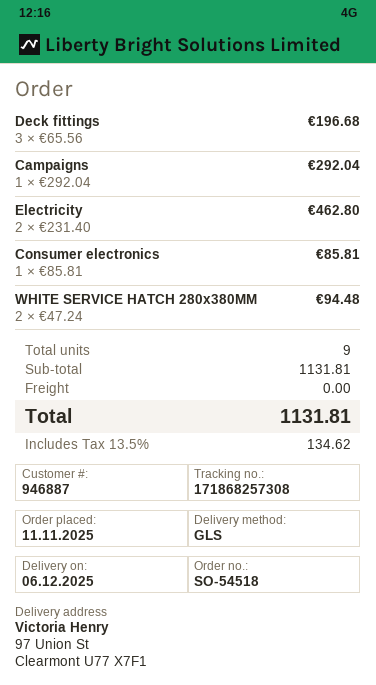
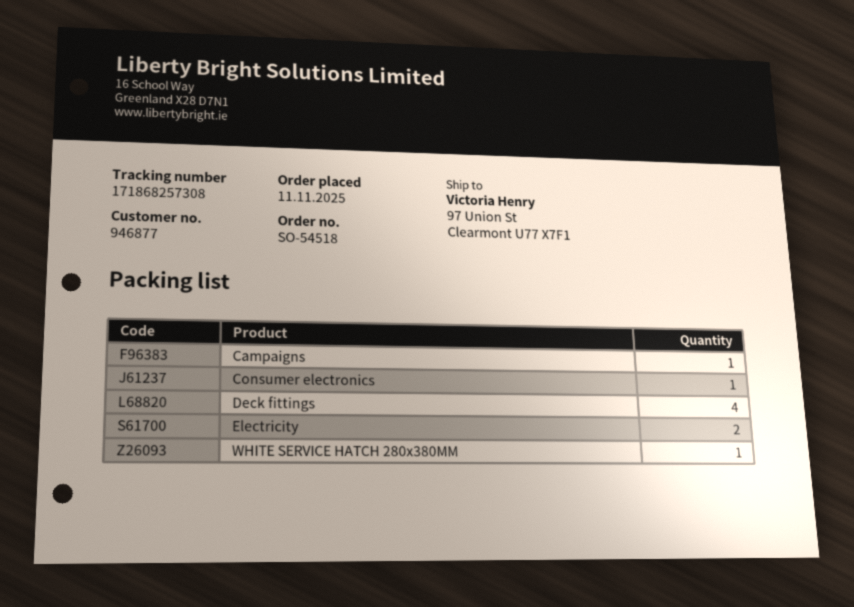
customer number: 946887 -> 946877
Deck fittings: 3 -> 4
WHITE SERVICE HATCH 280x380MM: 2 -> 1

